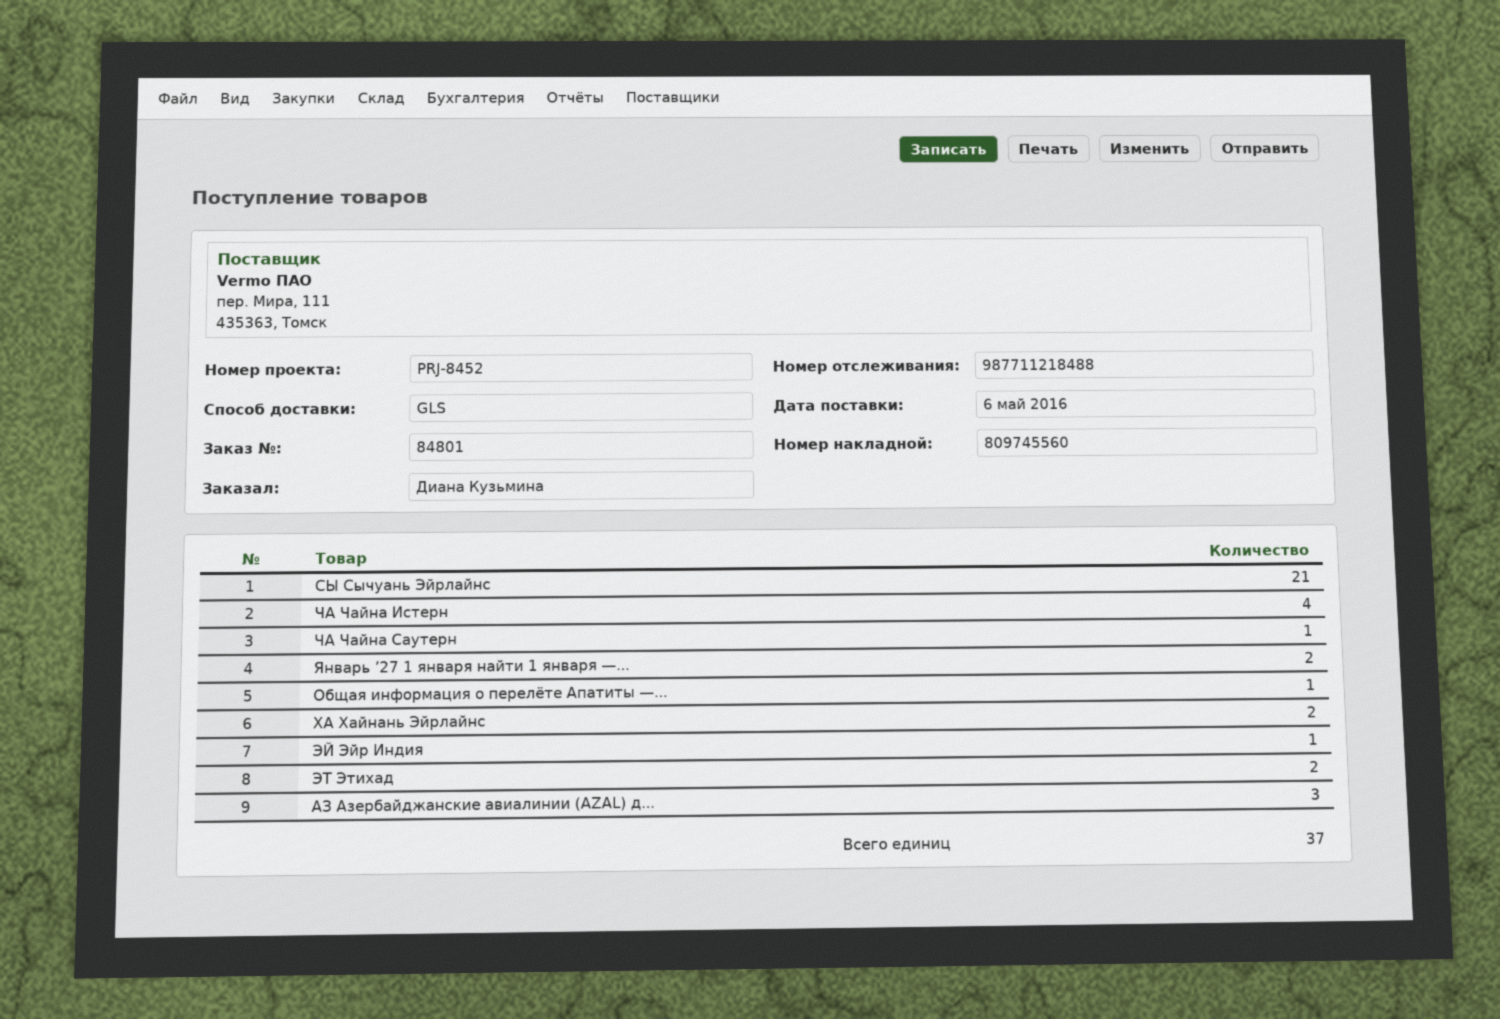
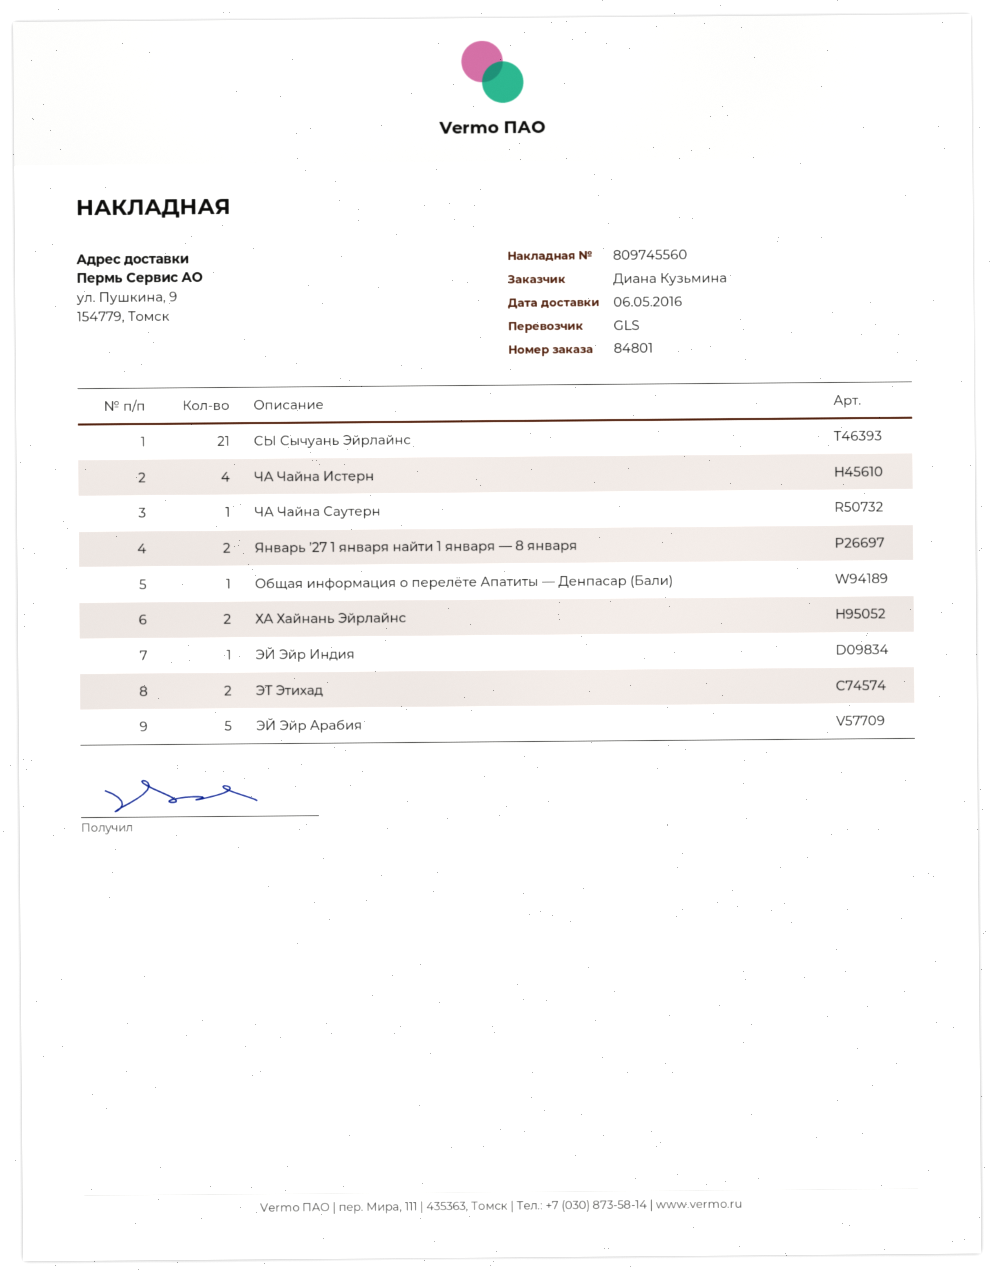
АЗ Азербайджанские авиалинии (AZAL) д...: 3 -> none
ЭЙ Эйр Арабия: none -> 5

